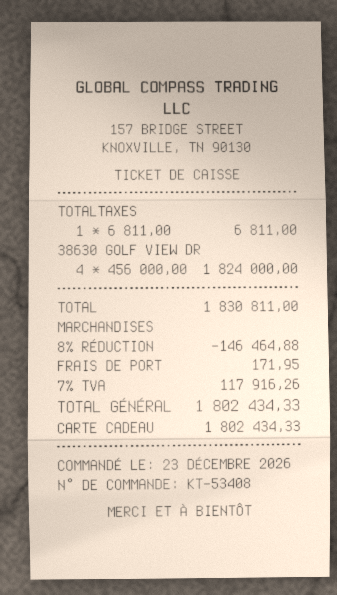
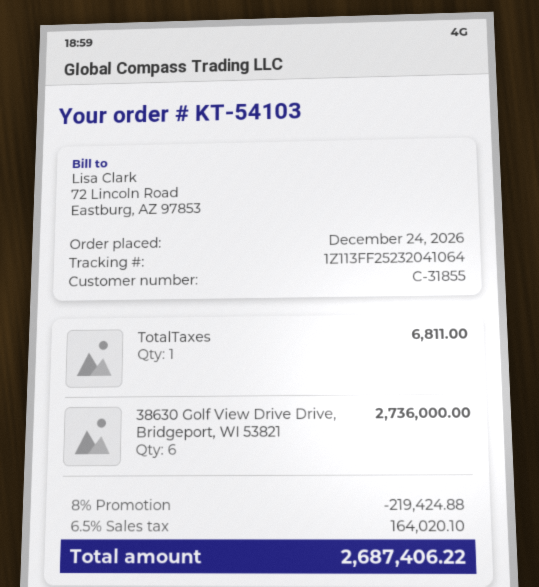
order number: KT-53408 -> KT-54103
order date: 2026-12-23 -> 2026-12-24
38630 GOLF VIEW DR: 4 for 1824000.00 -> 6 for 2736000.00
discount: 8% = 146464.88 -> 8% = 219424.88
shipping: 171.95 -> none
tax: 7% = 117916.26 -> 6.5% = 164020.10
total: 1802434.33 -> 2687406.22

